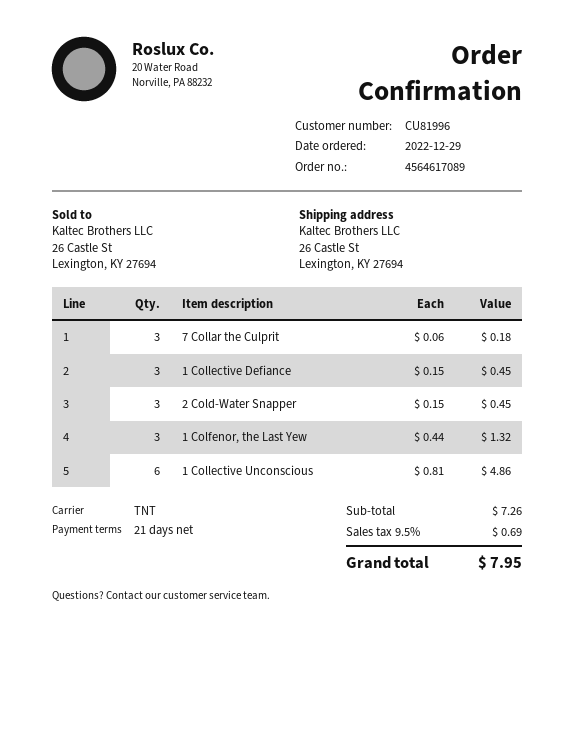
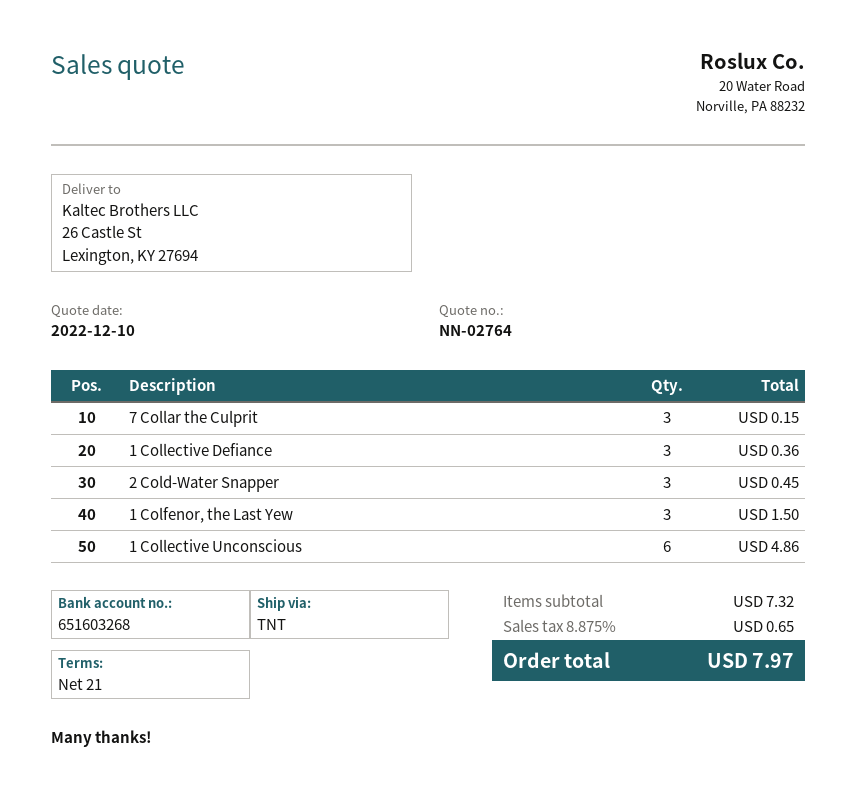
7 Collar the Culprit: 3 for 0.18 -> 3 for 0.15
1 Collective Defiance: 3 for 0.45 -> 3 for 0.36
1 Colfenor, the Last Yew: 3 for 1.32 -> 3 for 1.50
subtotal: 7.26 -> 7.32
tax: 9.5% = 0.69 -> 8.875% = 0.65
total: 7.95 -> 7.97

